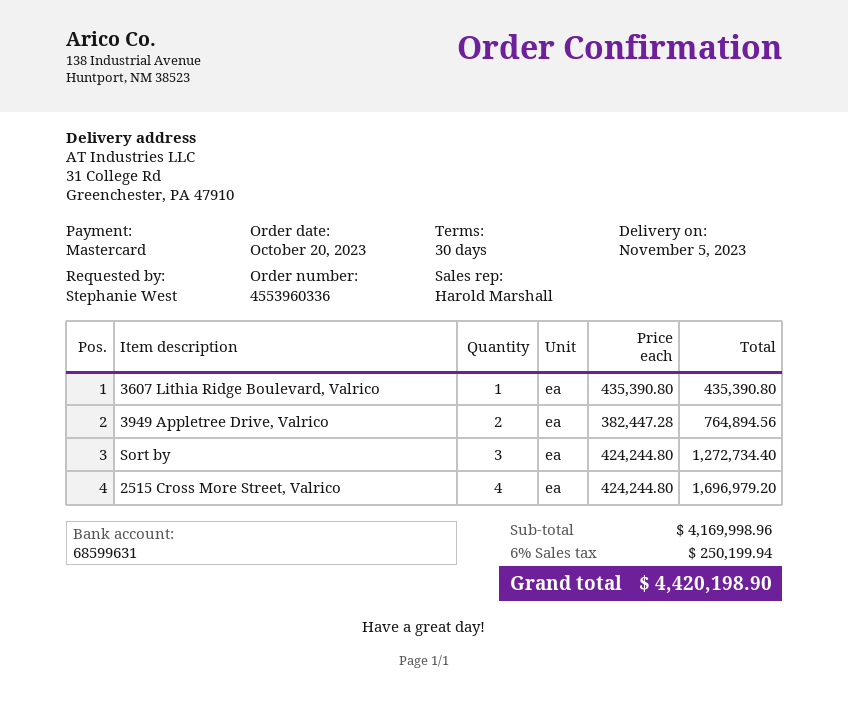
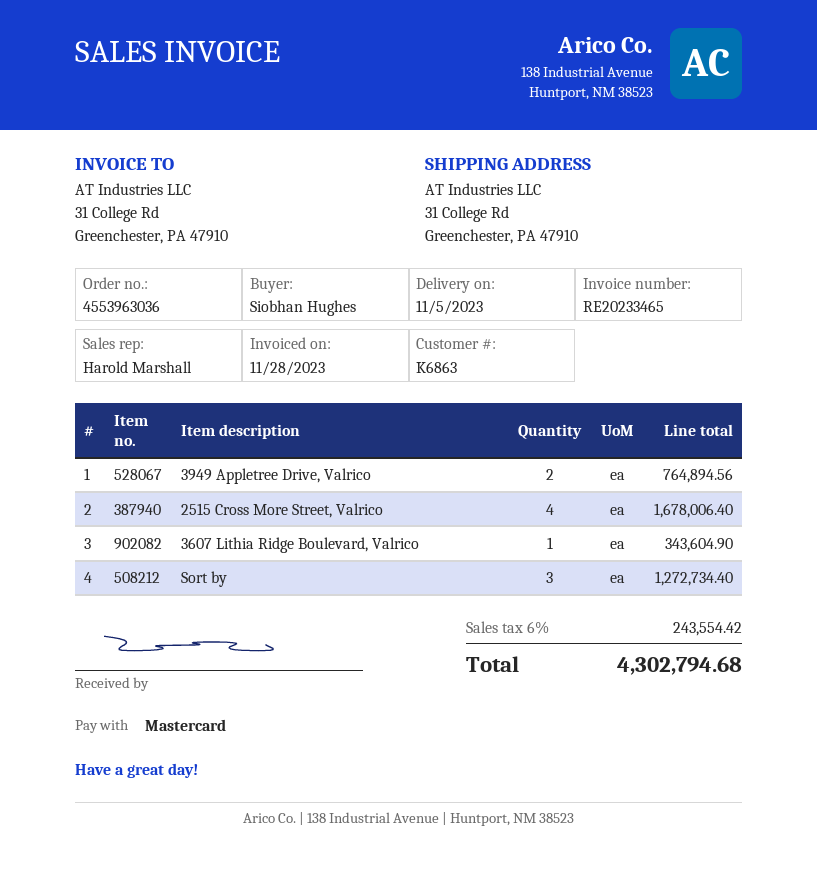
order number: 4553960336 -> 4553963036
ordered by: Stephanie West -> Siobhan Hughes
3607 Lithia Ridge Boulevard, Valrico: 1 for 435390.80 -> 1 for 343604.90
2515 Cross More Street, Valrico: 4 for 1696979.20 -> 4 for 1678006.40
tax: 6% = 250199.94 -> 6% = 243554.42
total: 4420198.90 -> 4302794.68

